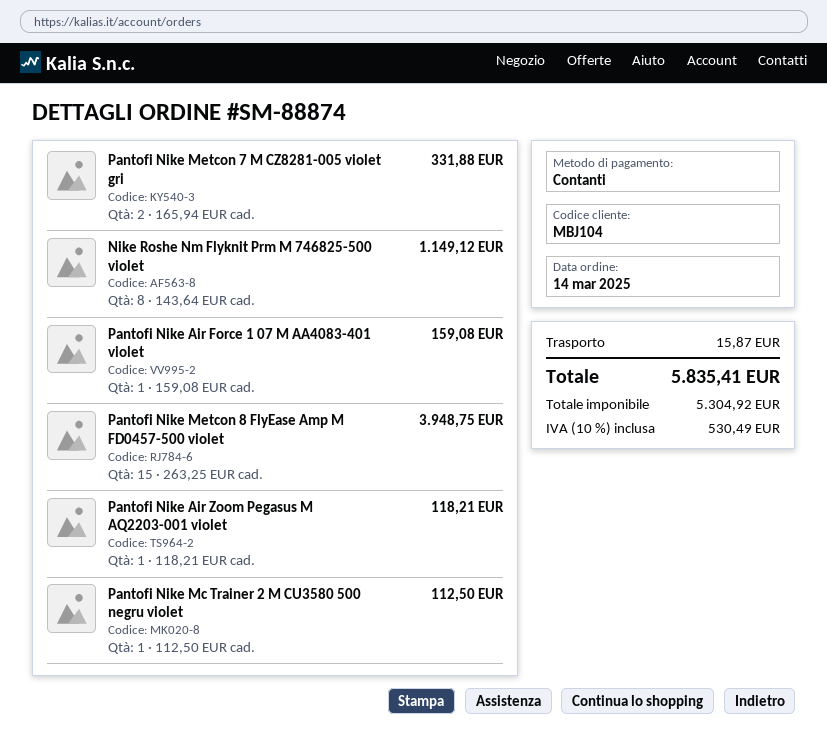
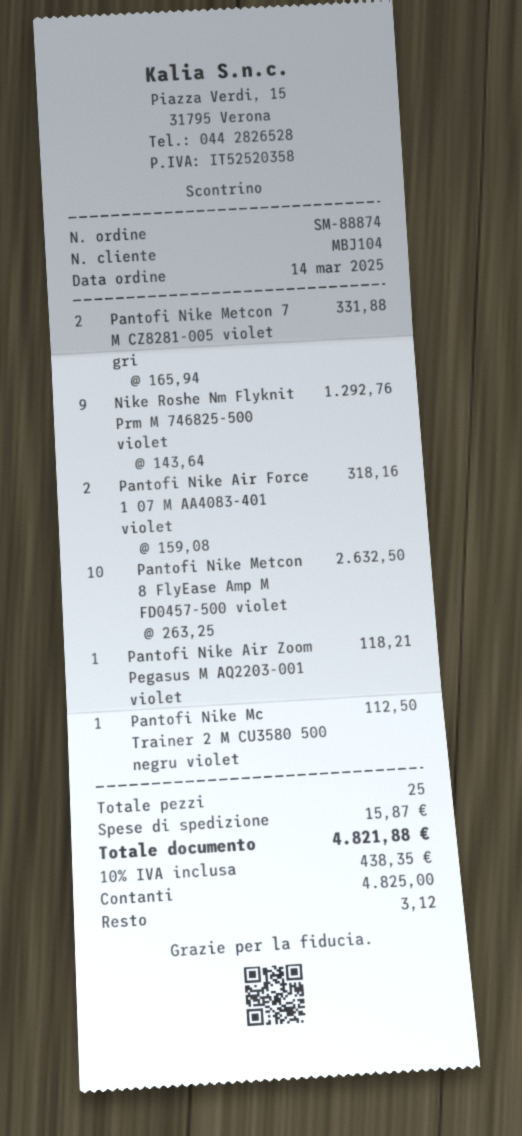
Nike Roshe Nm Flyknit Prm M 746825-500 violet: 8 x 143.64 = 1149.12 -> 9 x 143.64 = 1292.76
Pantofi Nike Air Force 1 07 M AA4083-401 violet: 1 x 159.08 = 159.08 -> 2 x 159.08 = 318.16
Pantofi Nike Metcon 8 FlyEase Amp M FD0457-500 violet: 15 x 263.25 = 3948.75 -> 10 x 263.25 = 2632.50
tax: 10% = 530.49 -> 10% = 438.35
total: 5835.41 -> 4821.88

